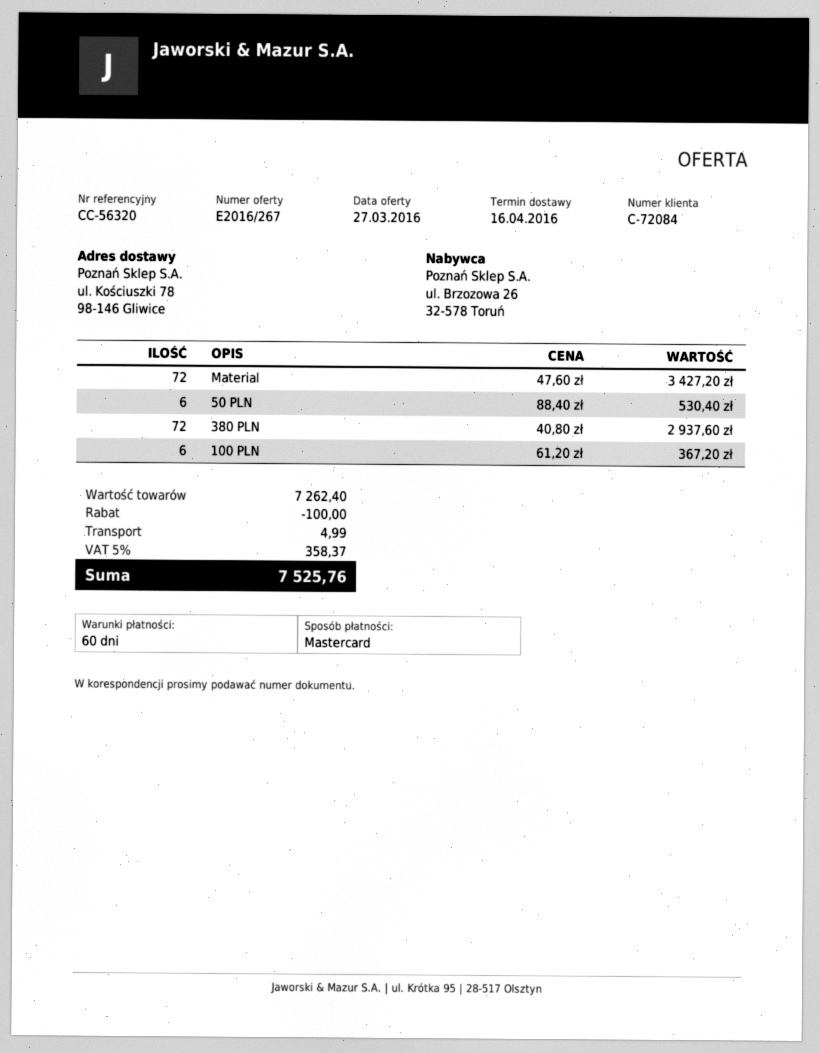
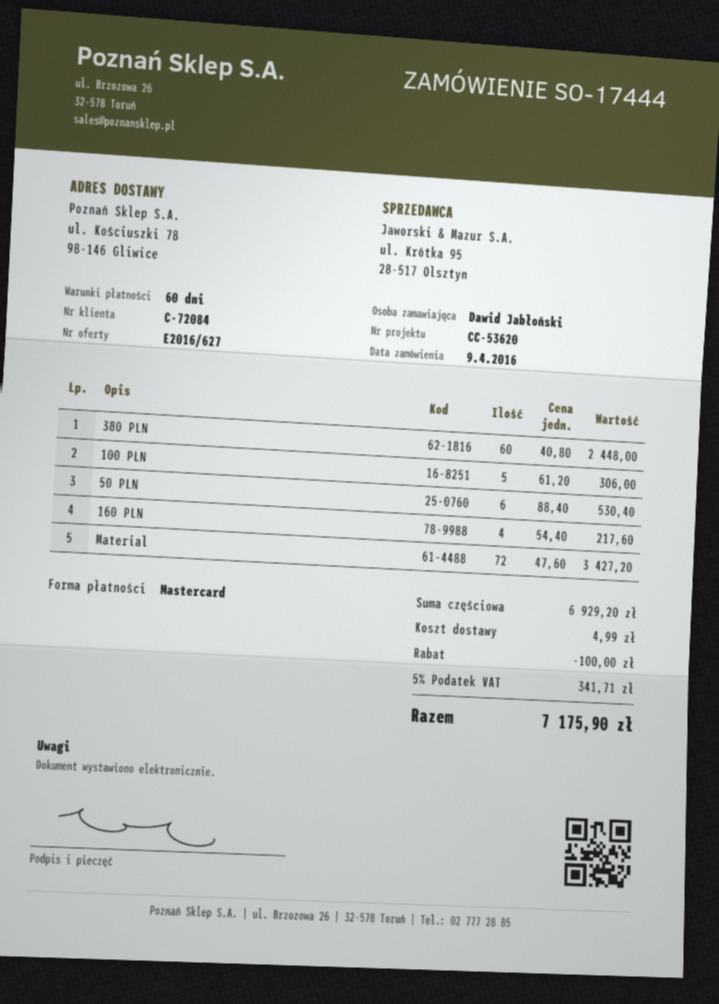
quote number: E2016/267 -> E2016/627
reference: CC-56320 -> CC-53620
380 PLN: 72 x 40.80 = 2937.60 -> 60 x 40.80 = 2448.00
100 PLN: 6 x 61.20 = 367.20 -> 5 x 61.20 = 306.00
160 PLN: none -> 4 x 54.40 = 217.60
subtotal: 7262.40 -> 6929.20
tax: 5% = 358.37 -> 5% = 341.71
total: 7525.76 -> 7175.90

